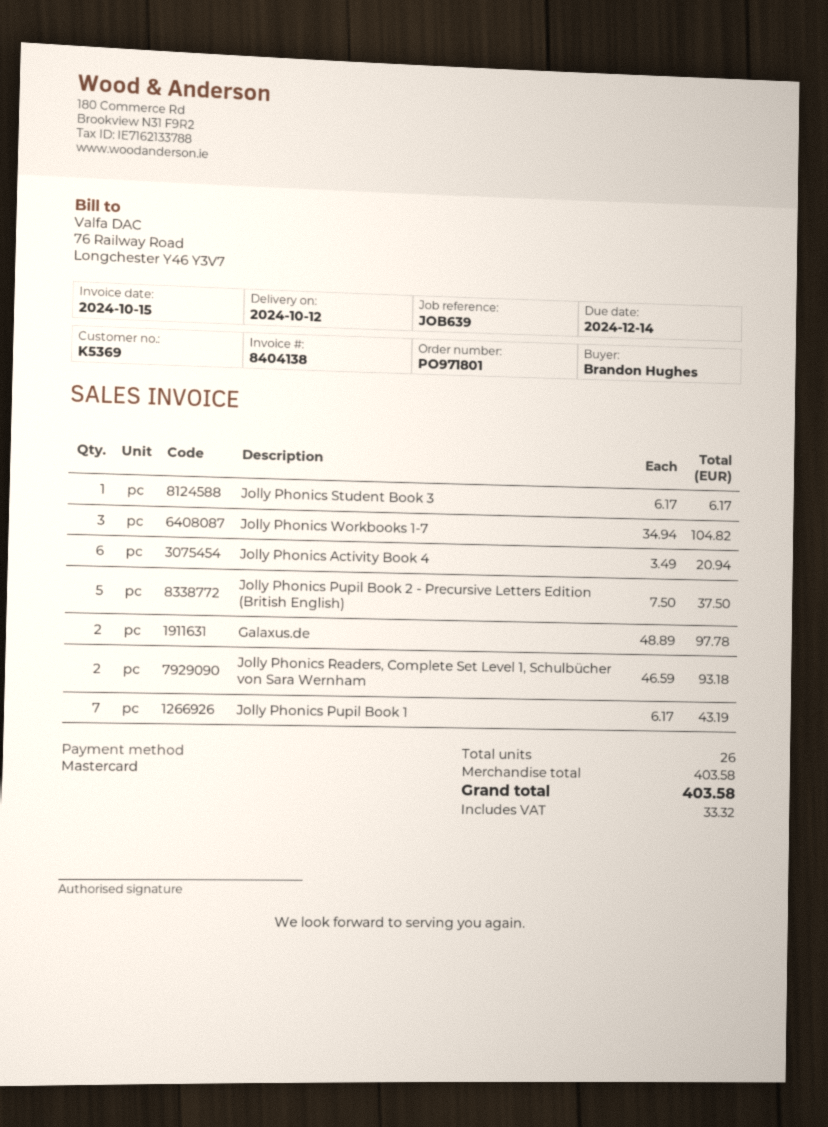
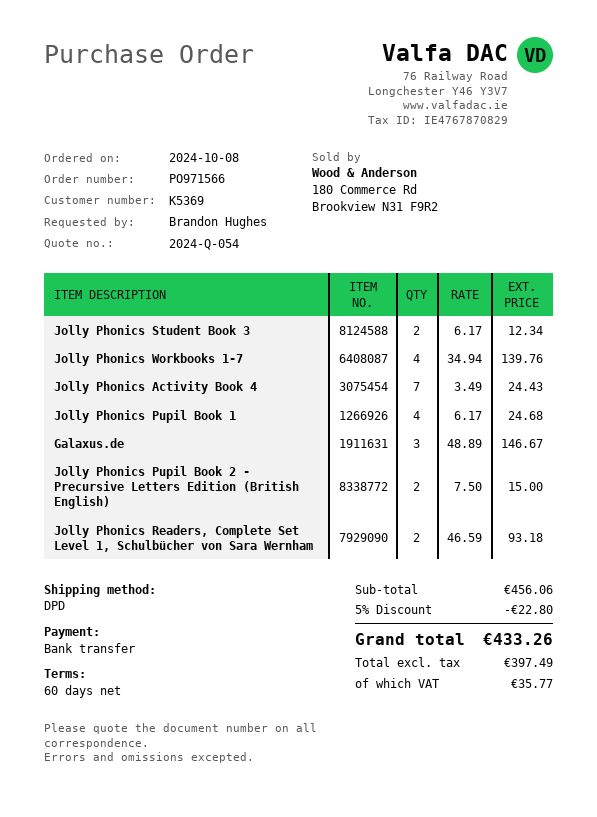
order number: PO971801 -> PO971566
payment method: Mastercard -> bank transfer
Jolly Phonics Student Book 3: 1 x 6.17 = 6.17 -> 2 x 6.17 = 12.34
Jolly Phonics Workbooks 1-7: 3 x 34.94 = 104.82 -> 4 x 34.94 = 139.76
Jolly Phonics Activity Book 4: 6 x 3.49 = 20.94 -> 7 x 3.49 = 24.43
Jolly Phonics Pupil Book 2 - Precursive Letters Edition (British English): 5 x 7.50 = 37.50 -> 2 x 7.50 = 15.00
Galaxus.de: 2 x 48.89 = 97.78 -> 3 x 48.89 = 146.67
Jolly Phonics Pupil Book 1: 7 x 6.17 = 43.19 -> 4 x 6.17 = 24.68
subtotal: 403.58 -> 456.06
discount: none -> 5% = 22.80
tax: 33.32 -> 35.77
total: 403.58 -> 433.26

